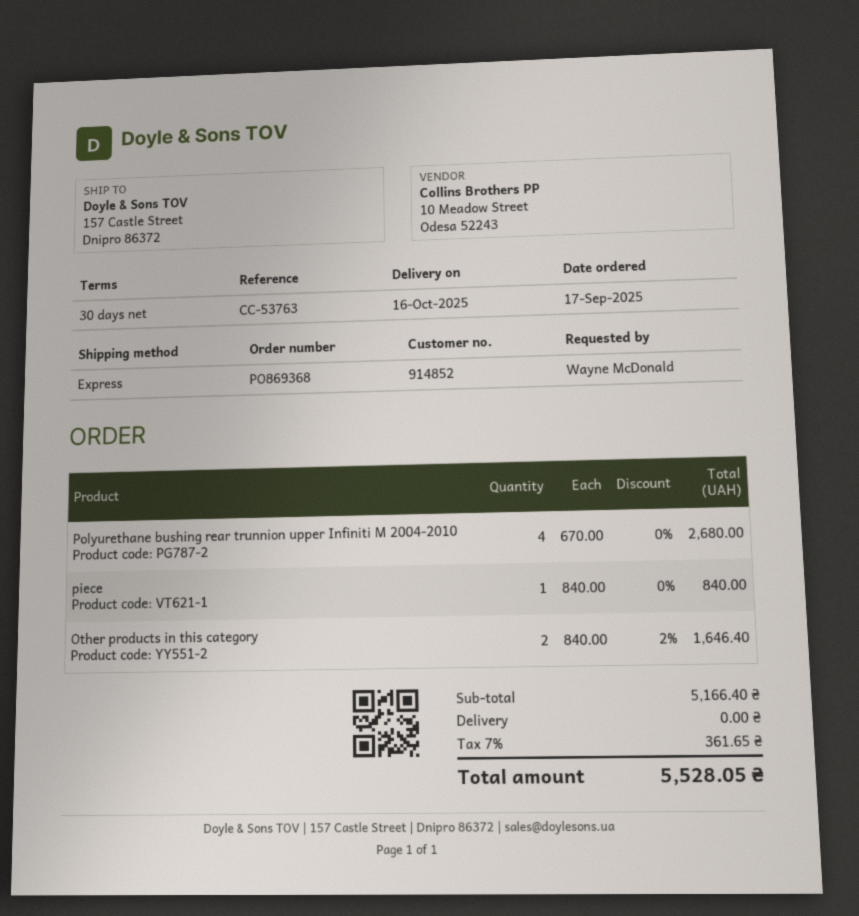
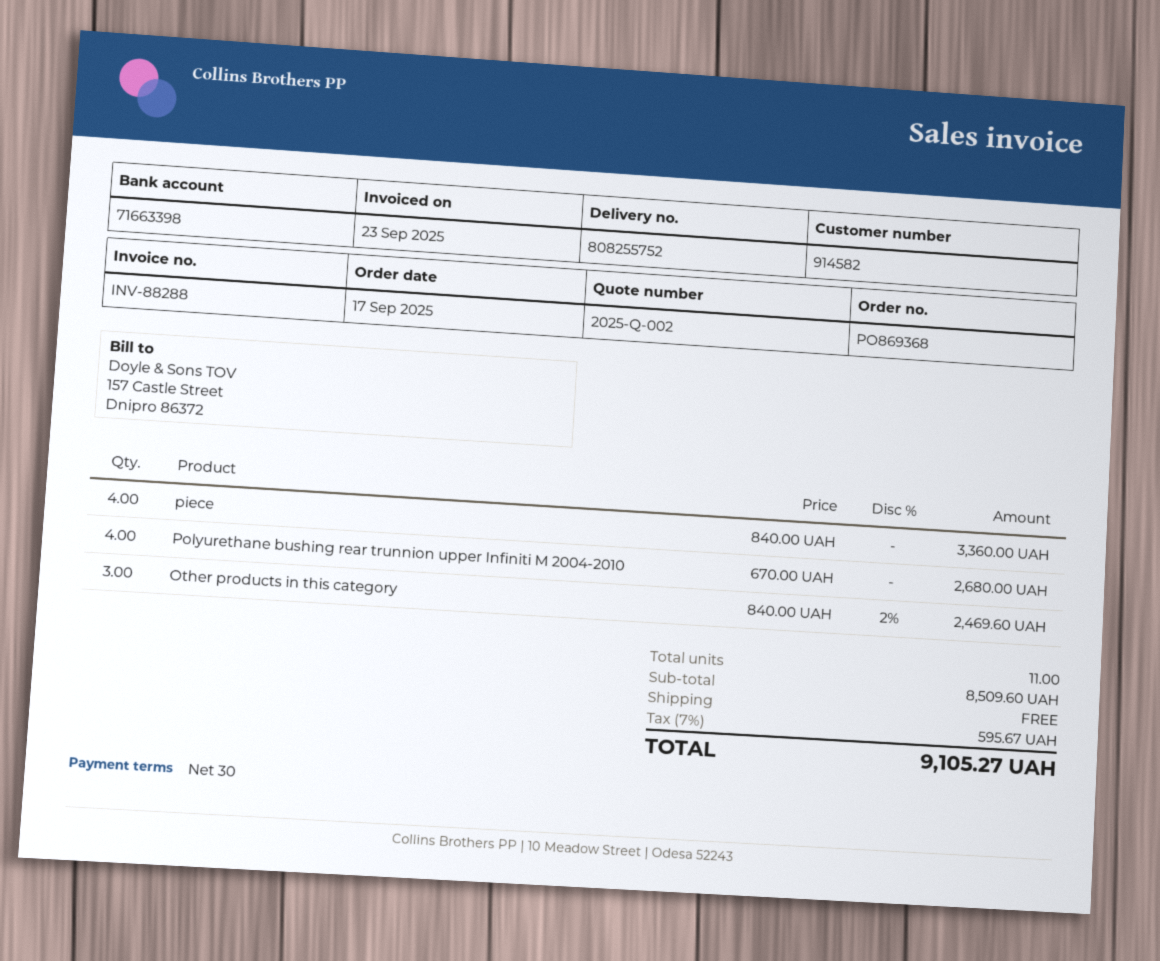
customer number: 914852 -> 914582
piece: 1 x 840.00 = 840.00 -> 4 x 840.00 = 3360.00
Other products in this category: 2 x 840.00 - 2% = 1646.40 -> 3 x 840.00 - 2% = 2469.60
subtotal: 5166.40 -> 8509.60
tax: 7% = 361.65 -> 7% = 595.67
total: 5528.05 -> 9105.27

